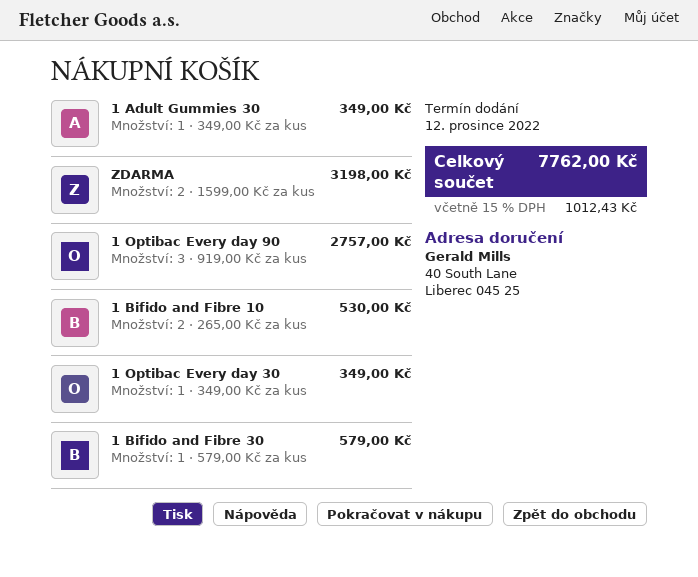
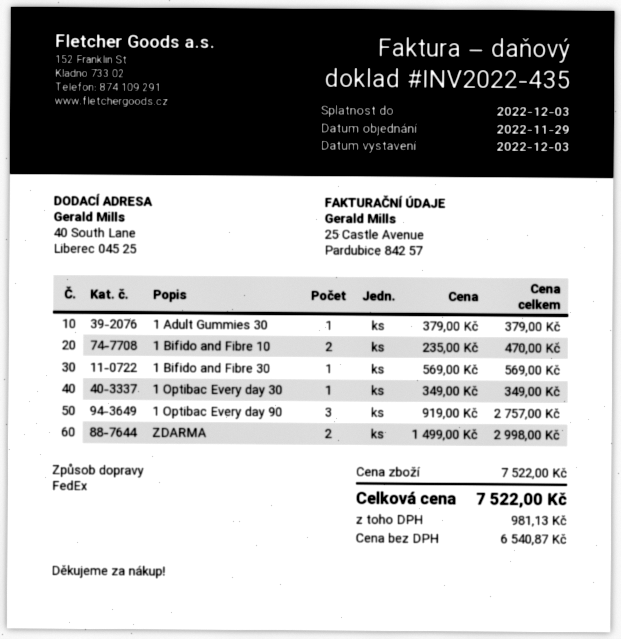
1 Adult Gummies 30: 1 x 349.00 = 349.00 -> 1 x 379.00 = 379.00
ZDARMA: 2 x 1599.00 = 3198.00 -> 2 x 1499.00 = 2998.00
1 Bifido and Fibre 10: 2 x 265.00 = 530.00 -> 2 x 235.00 = 470.00
1 Bifido and Fibre 30: 1 x 579.00 = 579.00 -> 1 x 569.00 = 569.00
tax: 1012.43 -> 981.13
total: 7762.00 -> 7522.00

